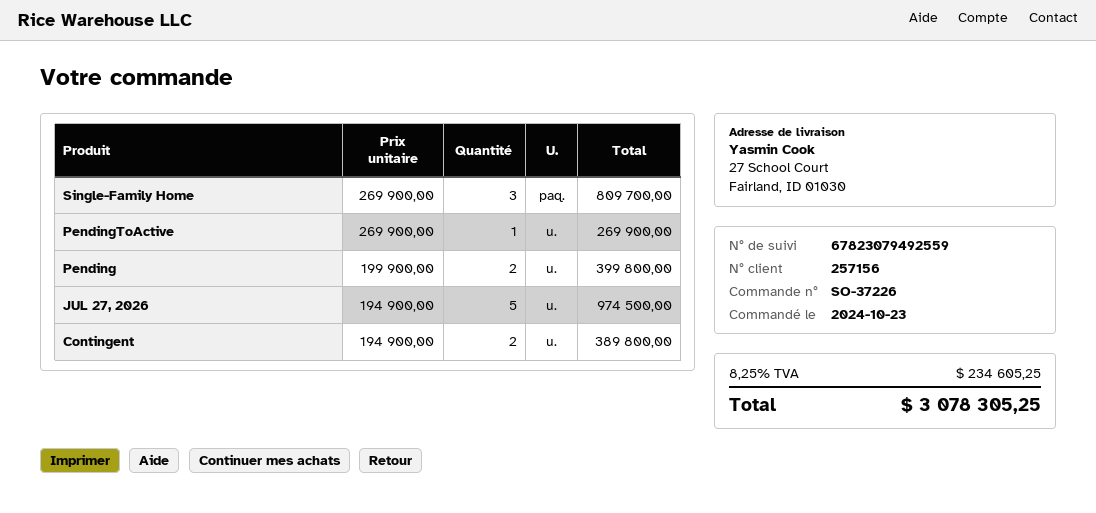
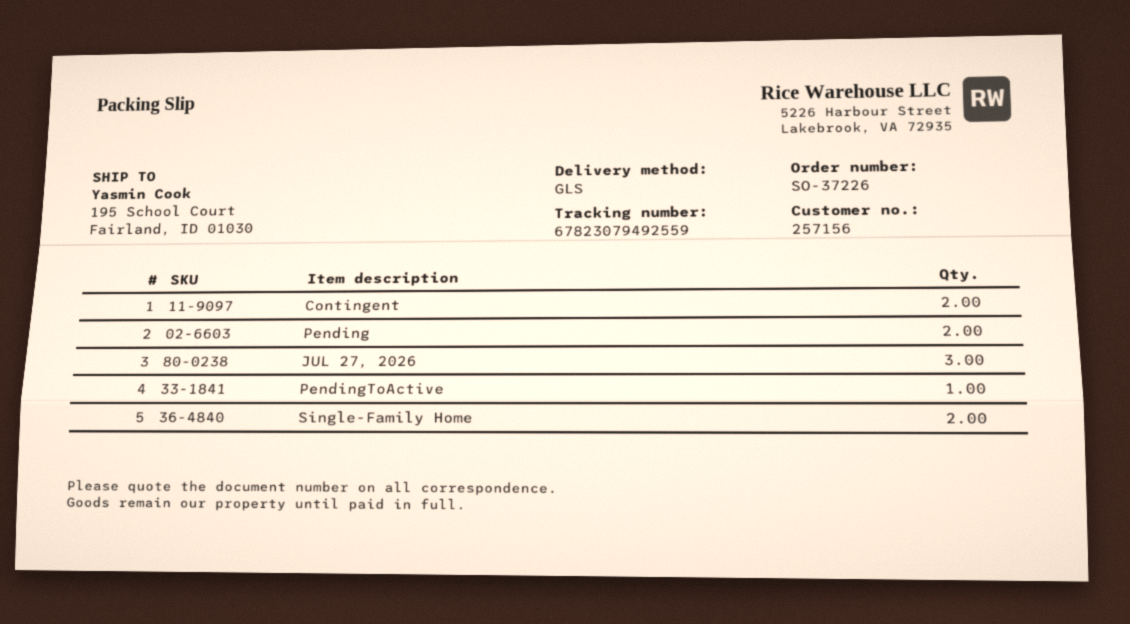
ship to: 27 School Court, Fairland, ID 01030 -> 195 School Court, Fairland, ID 01030
Single-Family Home: 3 -> 2
JUL 27, 2026: 5 -> 3

